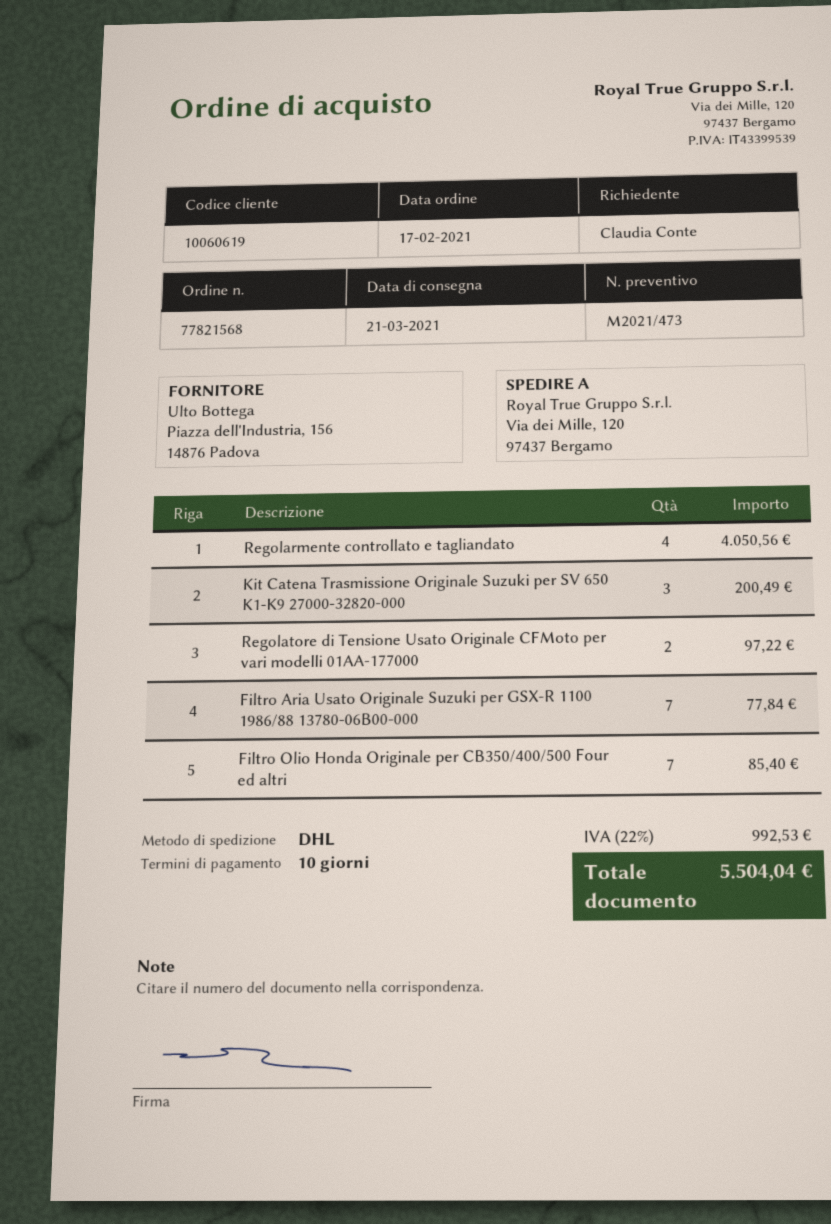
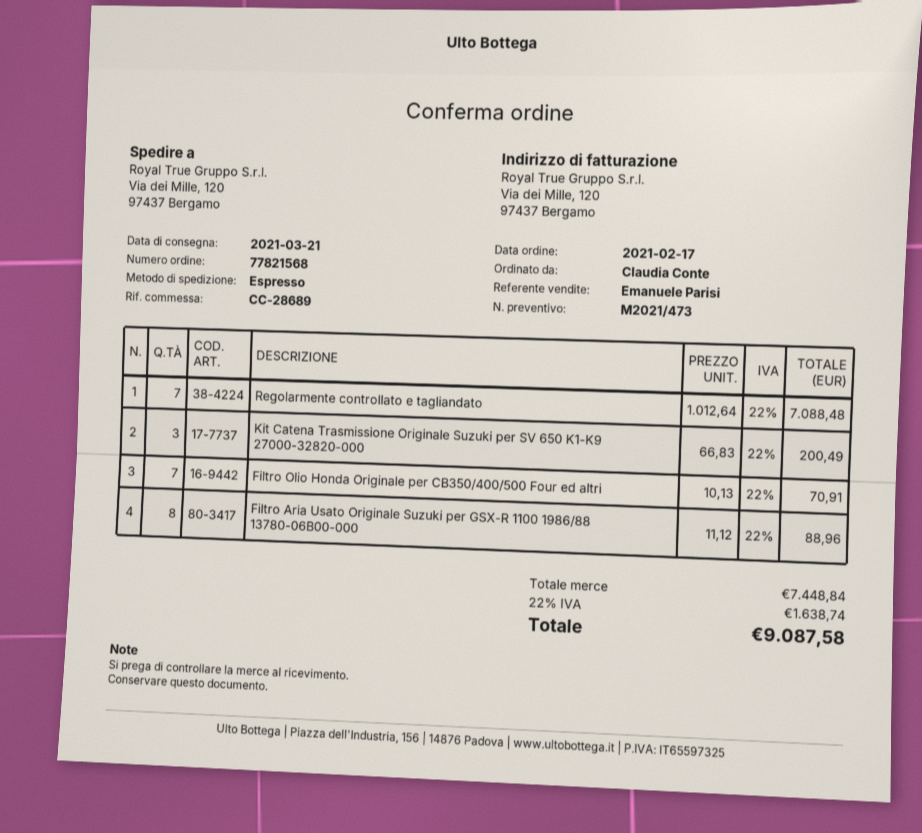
shipping method: DHL -> express
Regolarmente controllato e tagliandato: 4 for 4050.56 -> 7 for 7088.48
Regolatore di Tensione Usato Originale CFMoto per vari modelli 01AA-177000: 2 for 97.22 -> none
Filtro Aria Usato Originale Suzuki per GSX-R 1100 1986/88 13780-06B00-000: 7 for 77.84 -> 8 for 88.96
Filtro Olio Honda Originale per CB350/400/500 Four ed altri: 7 for 85.40 -> 7 for 70.91
tax: 22% = 992.53 -> 22% = 1638.74
total: 5504.04 -> 9087.58

